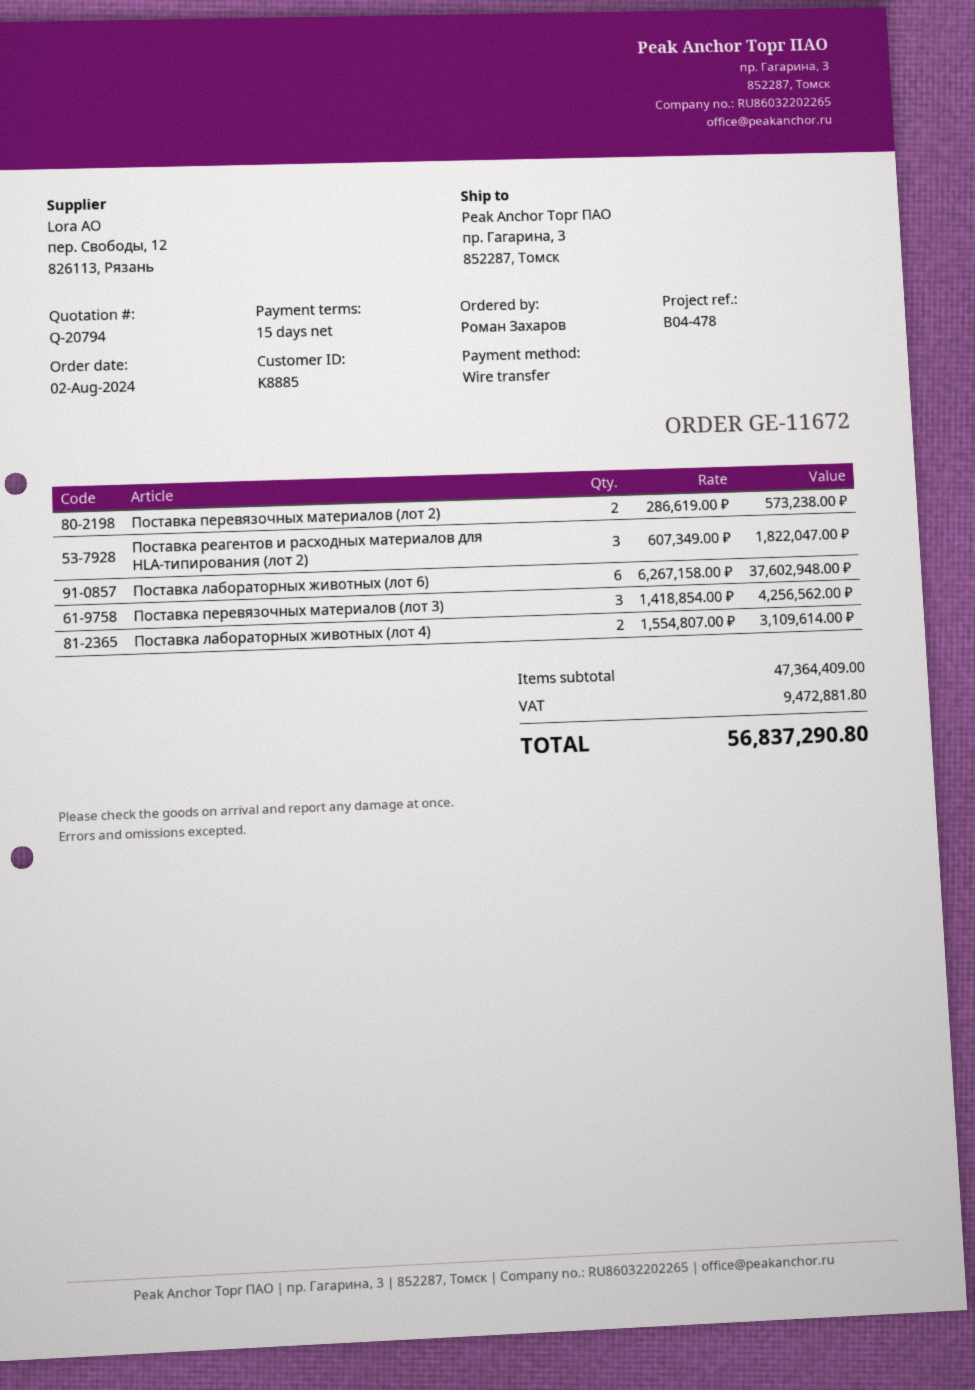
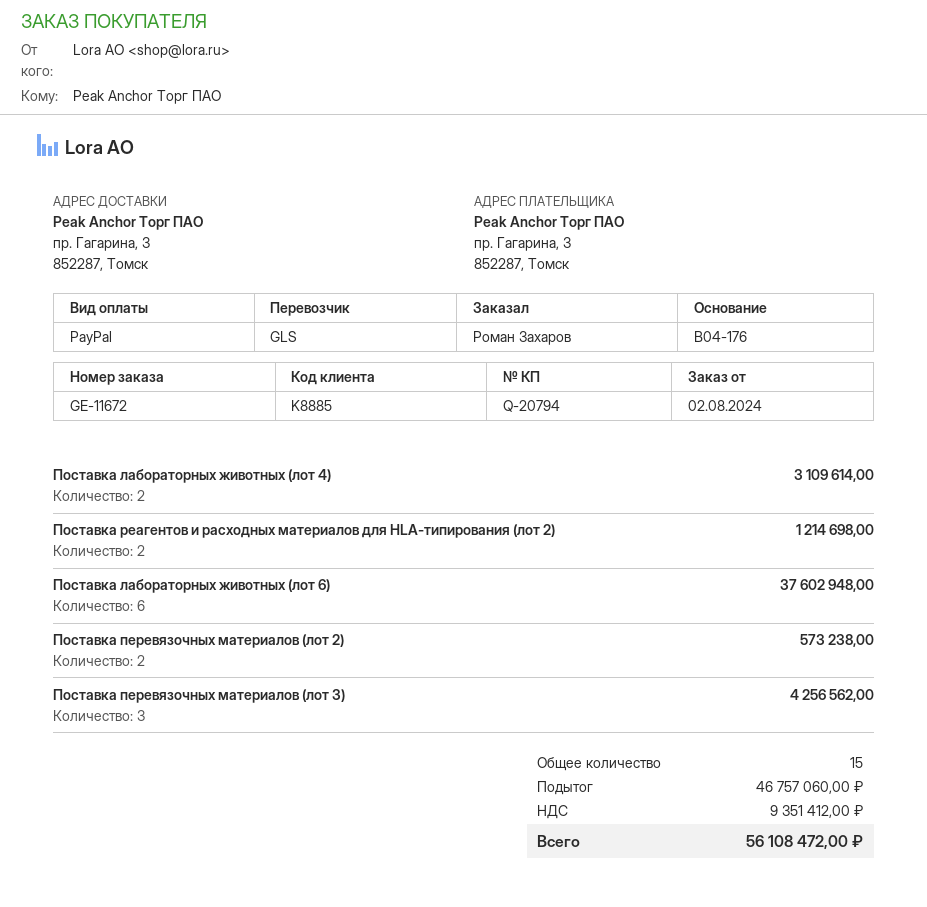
reference: B04-478 -> B04-176
payment method: bank transfer -> PayPal
Поставка реагентов и расходных материалов для HLA-типирования (лот 2): 3 for 1822047.00 -> 2 for 1214698.00
subtotal: 47364409.00 -> 46757060.00
tax: 9472881.80 -> 9351412.00
total: 56837290.80 -> 56108472.00

